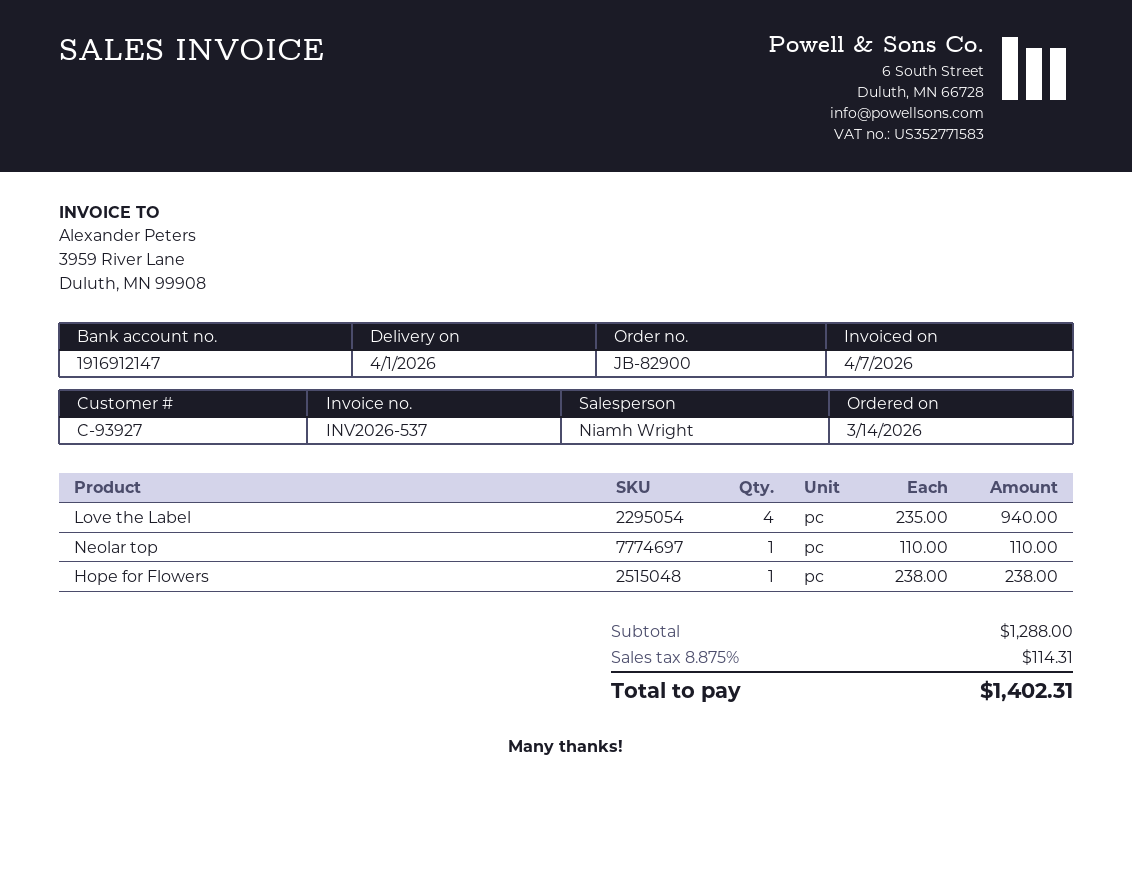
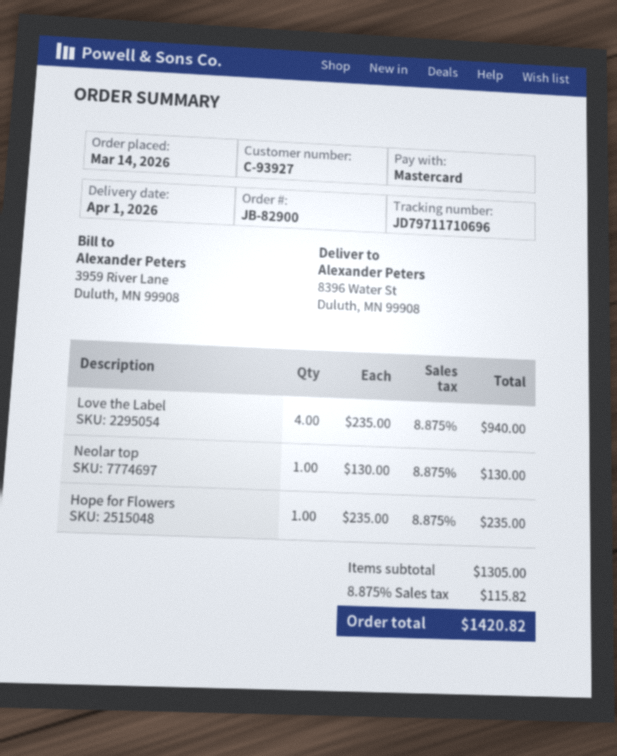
Neolar top: 1 x 110.00 = 110.00 -> 1 x 130.00 = 130.00
Hope for Flowers: 1 x 238.00 = 238.00 -> 1 x 235.00 = 235.00
subtotal: 1288.00 -> 1305.00
tax: 8.875% = 114.31 -> 8.875% = 115.82
total: 1402.31 -> 1420.82

